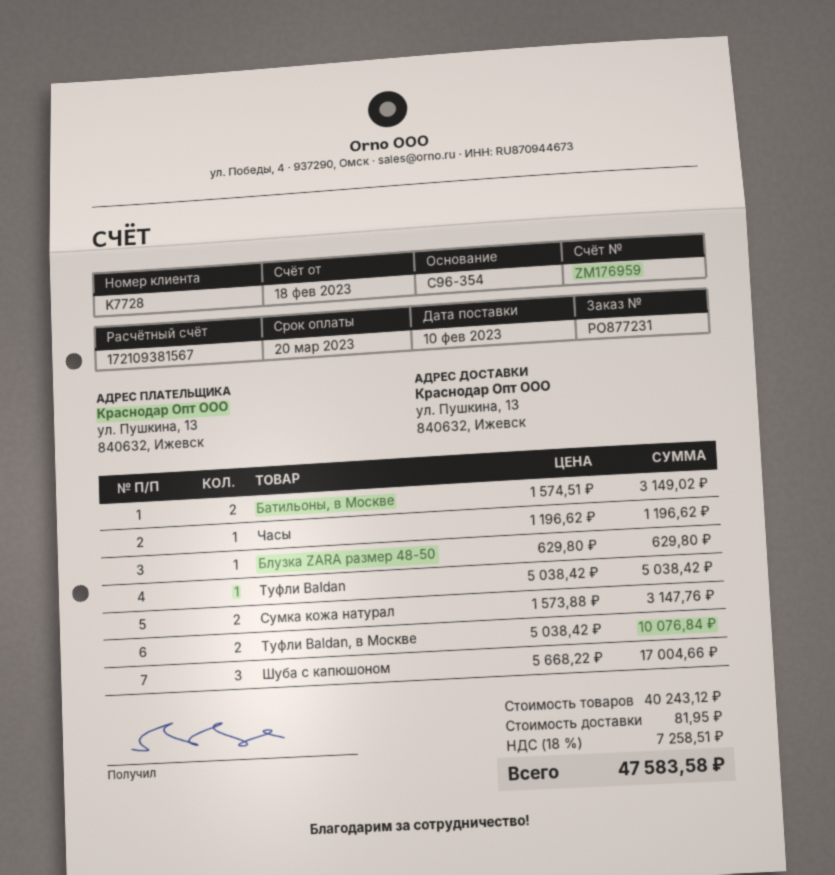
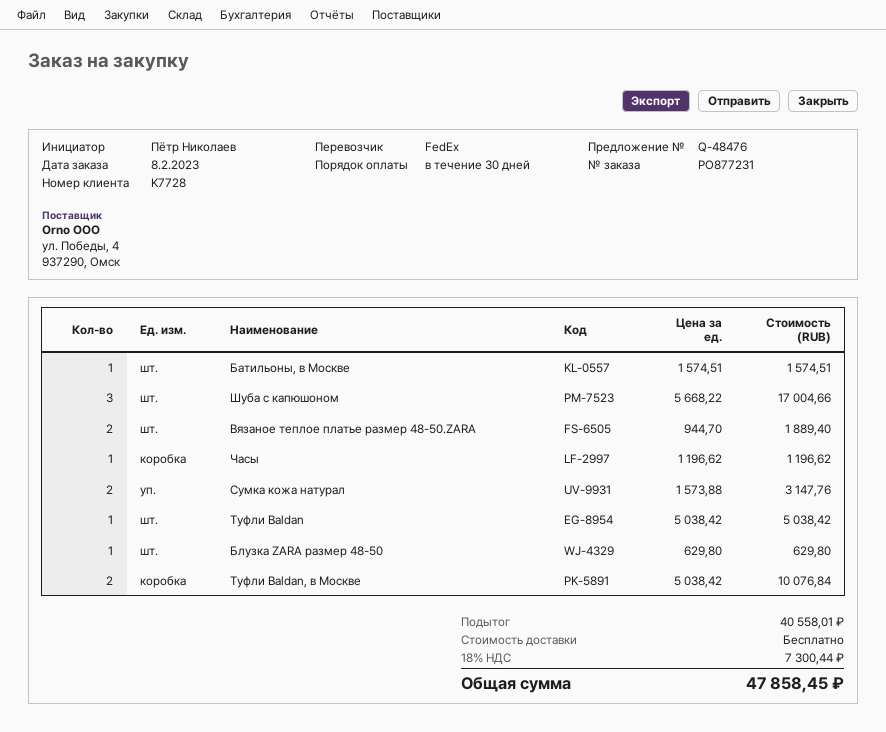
Батильоны, в Москве: 2 x 1574.51 = 3149.02 -> 1 x 1574.51 = 1574.51
Вязаное теплое платье размер 48-50.ZARA: none -> 2 x 944.70 = 1889.40
subtotal: 40243.12 -> 40558.01
shipping: 81.95 -> 0.00
tax: 18% = 7258.51 -> 18% = 7300.44
total: 47583.58 -> 47858.45

